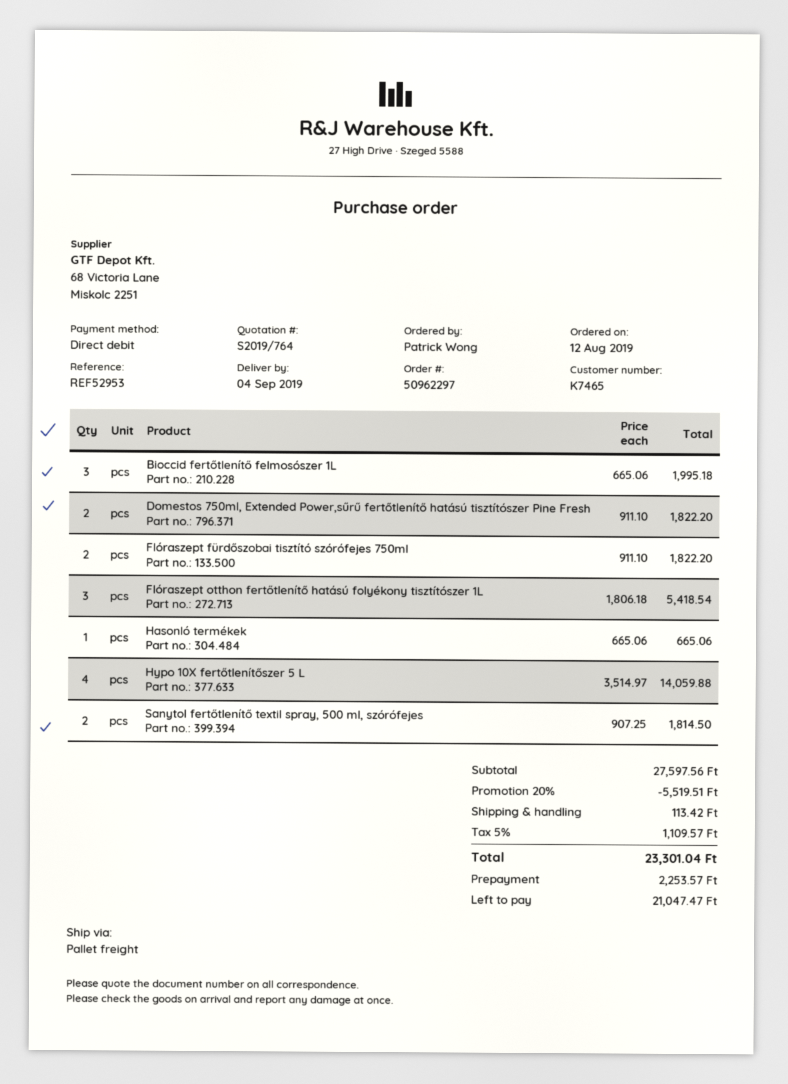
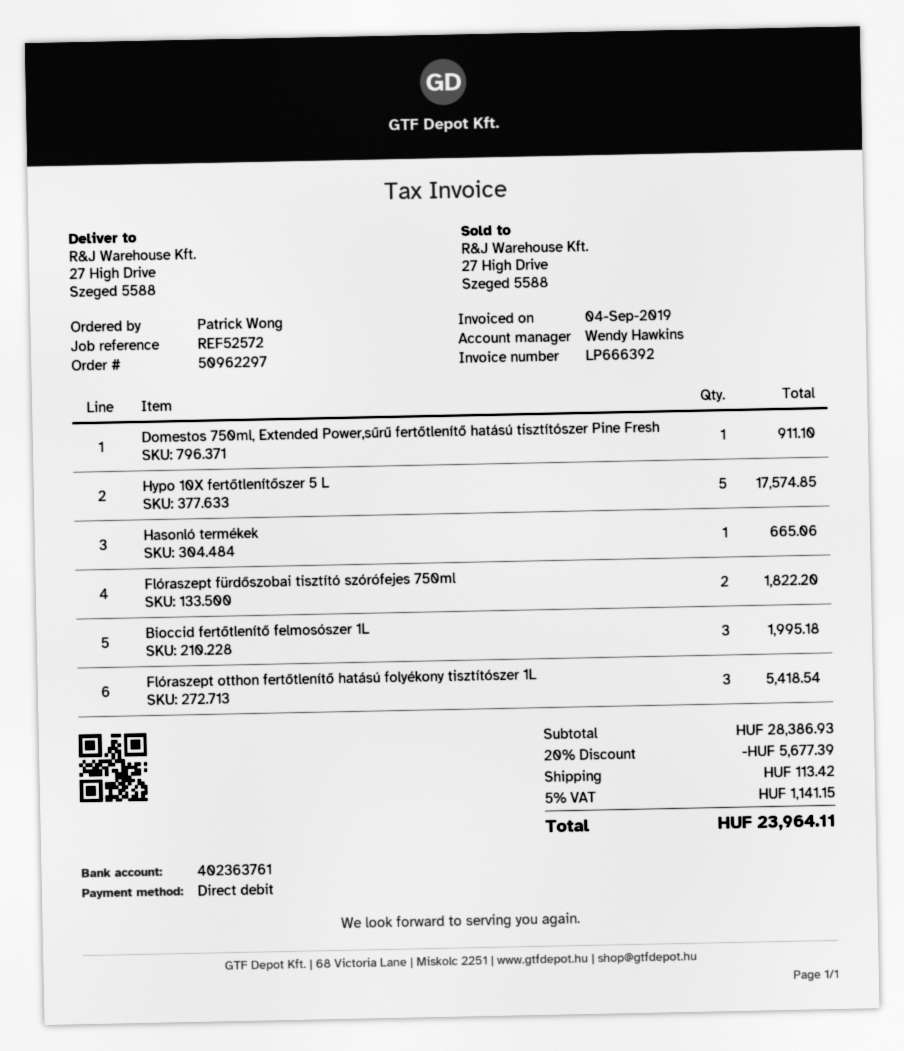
reference: REF52953 -> REF52572
Domestos 750ml, Extended Power,sűrű fertőtlenítő hatású tisztítószer Pine Fresh: 2 for 1822.20 -> 1 for 911.10
Hypo 10X fertőtlenítőszer 5 L: 4 for 14059.88 -> 5 for 17574.85
Sanytol fertőtlenítő textil spray, 500 ml, szórófejes: 2 for 1814.50 -> none
subtotal: 27597.56 -> 28386.93
discount: 20% = 5519.51 -> 20% = 5677.39
tax: 5% = 1109.57 -> 5% = 1141.15
total: 23301.04 -> 23964.11

